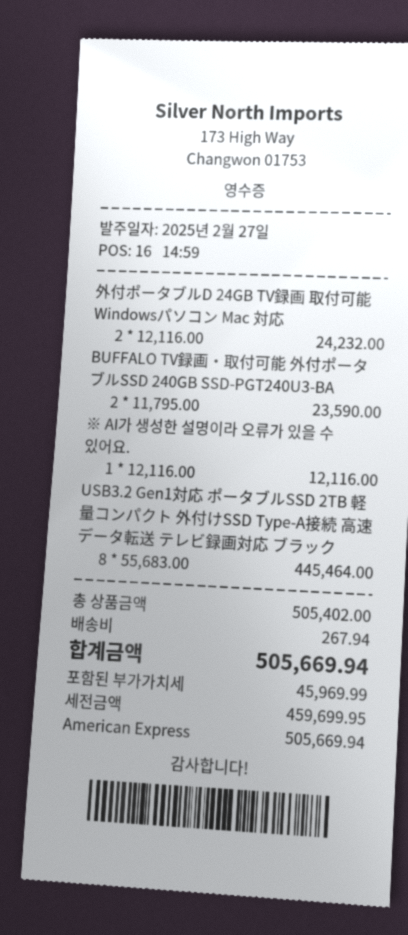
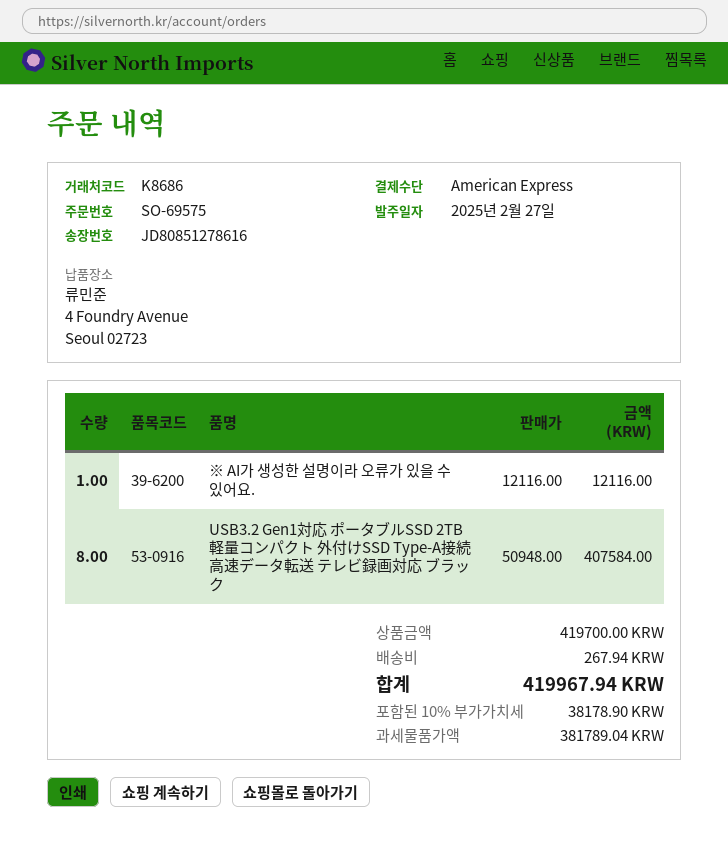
外付ポータブルD 24GB TV録画 取付可能 Windowsパソコン Mac 対応: 2 x 12116.00 = 24232.00 -> none
BUFFALO TV録画・取付可能 外付ポータブルSSD 240GB SSD-PGT240U3-BA: 2 x 11795.00 = 23590.00 -> none
USB3.2 Gen1対応 ポータブルSSD 2TB 軽量コンパクト 外付けSSD Type-A接続 高速データ転送 テレビ録画対応 ブラック: 8 x 55683.00 = 445464.00 -> 8 x 50948.00 = 407584.00
subtotal: 505402.00 -> 419700.00
net: 459699.95 -> 381789.04
tax: 45969.99 -> 38178.90
total: 505669.94 -> 419967.94

